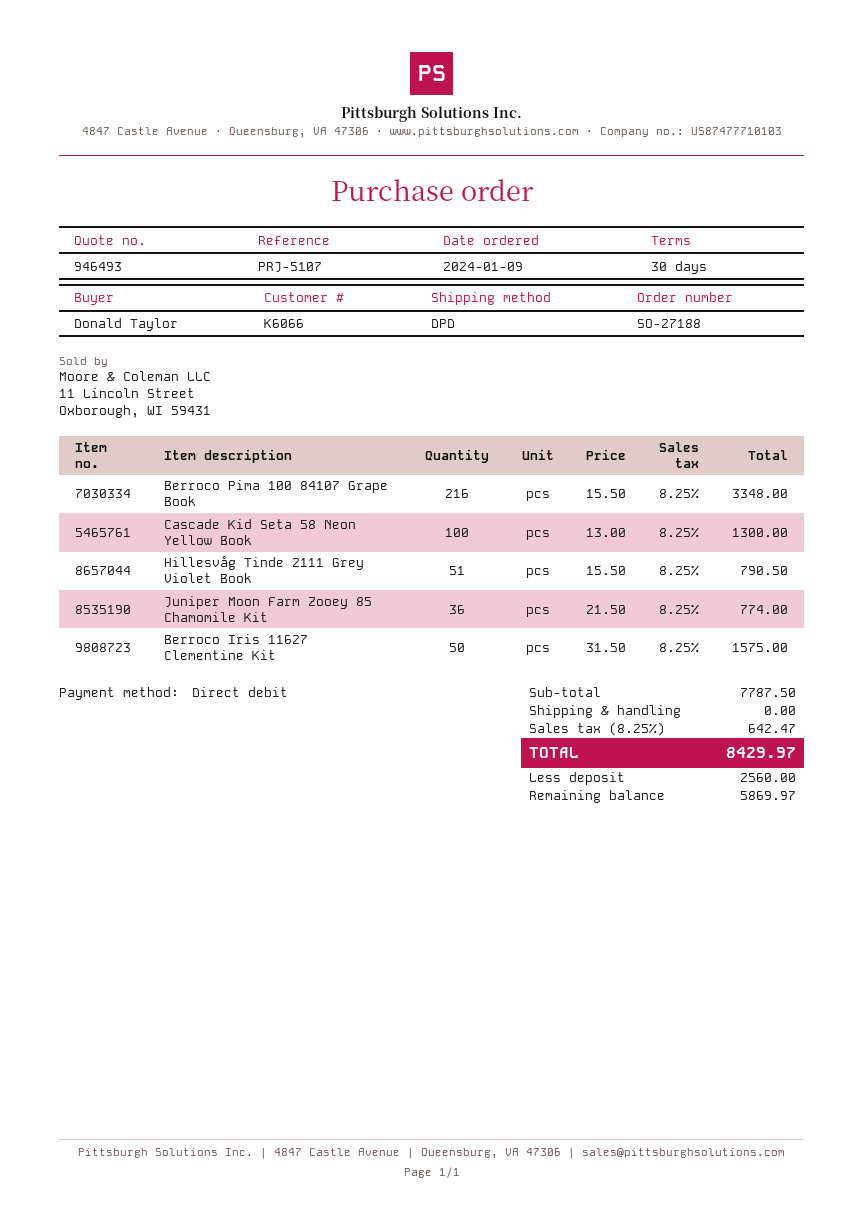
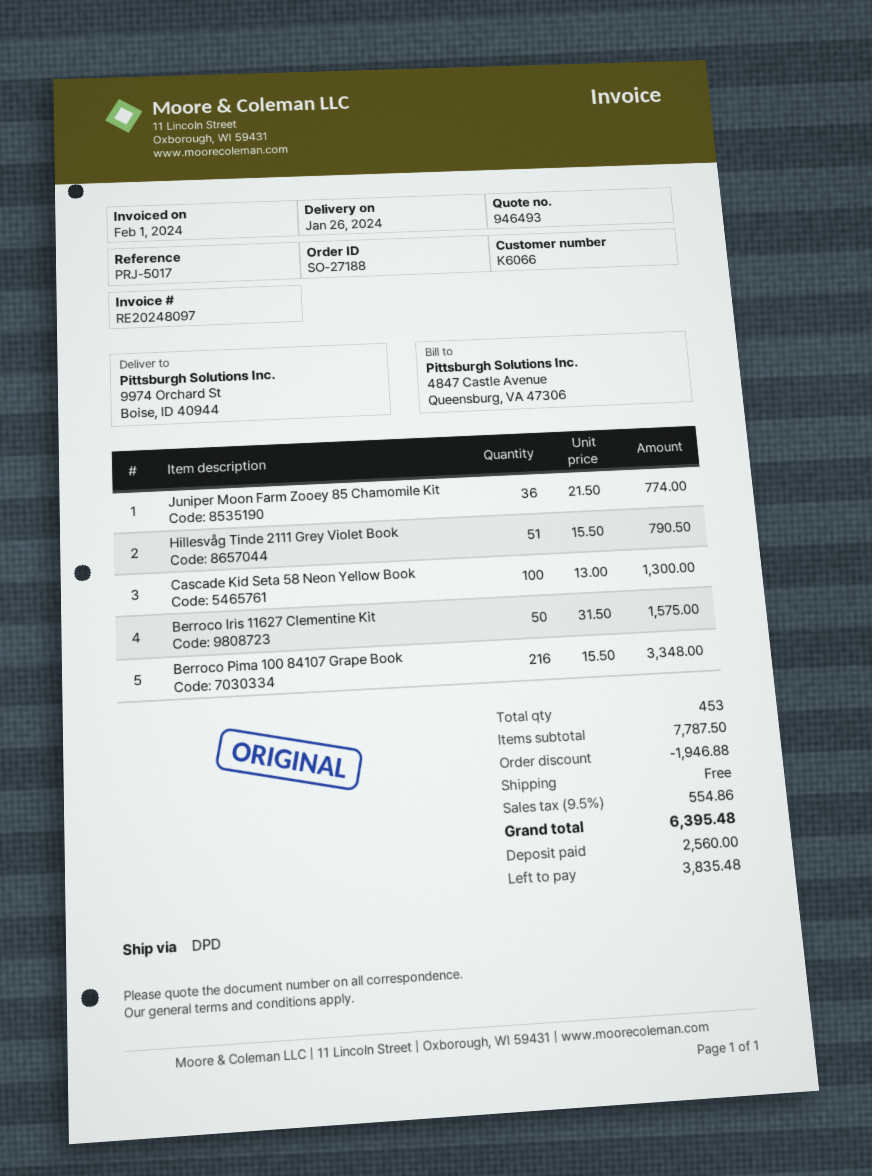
reference: PRJ-5107 -> PRJ-5017
discount: none -> 1946.88
tax: 8.25% = 642.47 -> 9.5% = 554.86
total: 8429.97 -> 6395.48
balance: 5869.97 -> 3835.48

